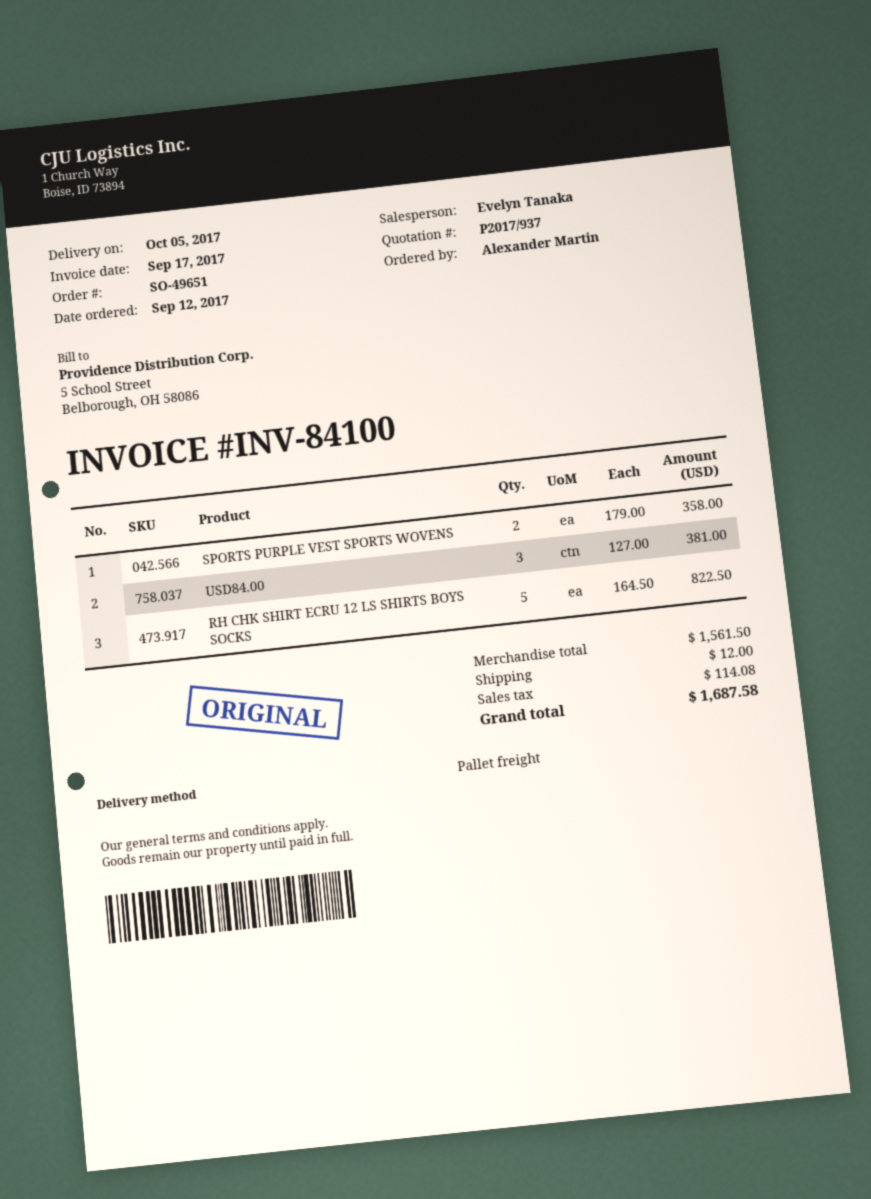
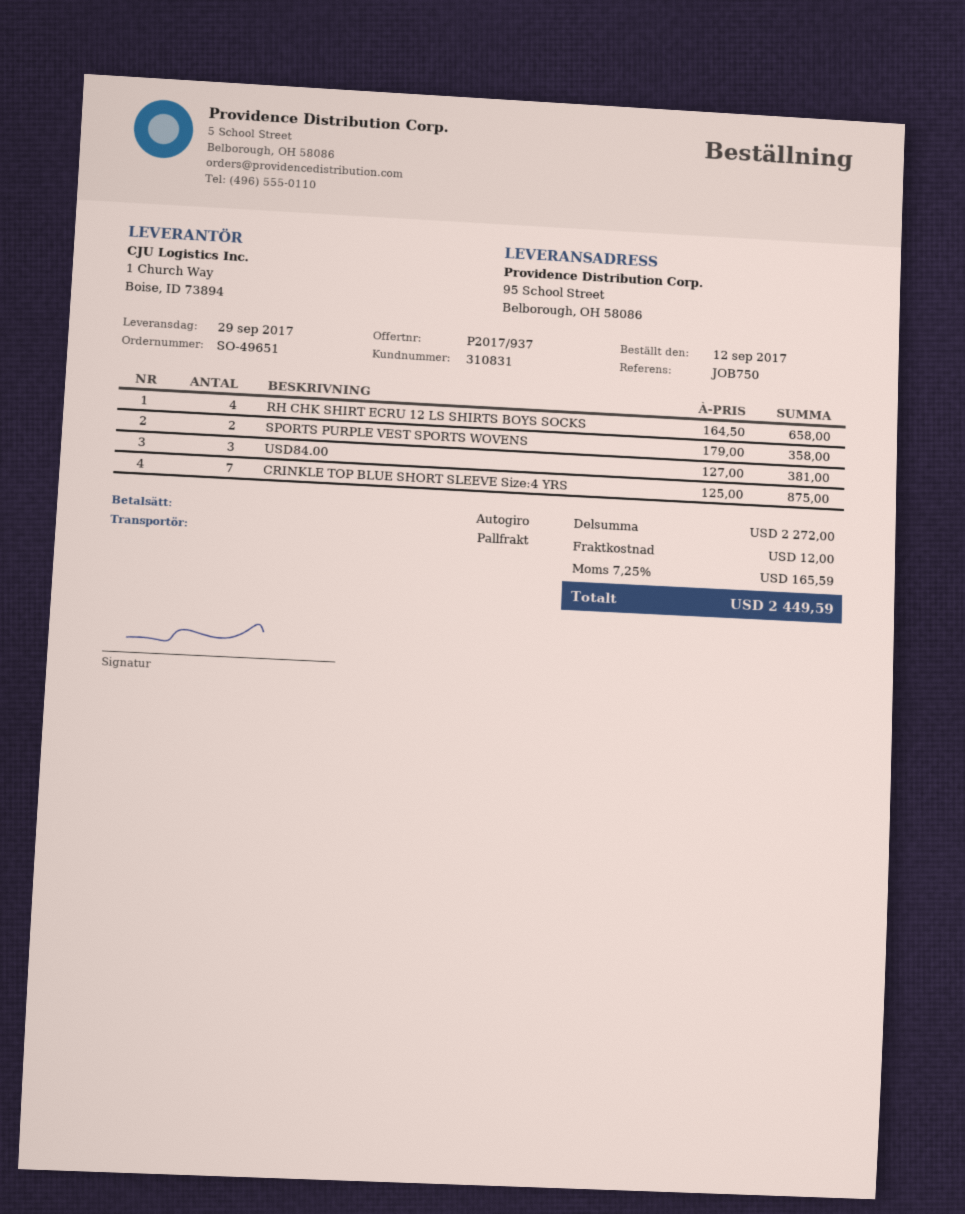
delivery date: 2017-10-05 -> 2017-09-29
RH CHK SHIRT ECRU 12 LS SHIRTS BOYS SOCKS: 5 x 164.50 = 822.50 -> 4 x 164.50 = 658.00
CRINKLE TOP BLUE SHORT SLEEVE Size:4 YRS: none -> 7 x 125.00 = 875.00
subtotal: 1561.50 -> 2272.00
tax: 114.08 -> 165.59
total: 1687.58 -> 2449.59

